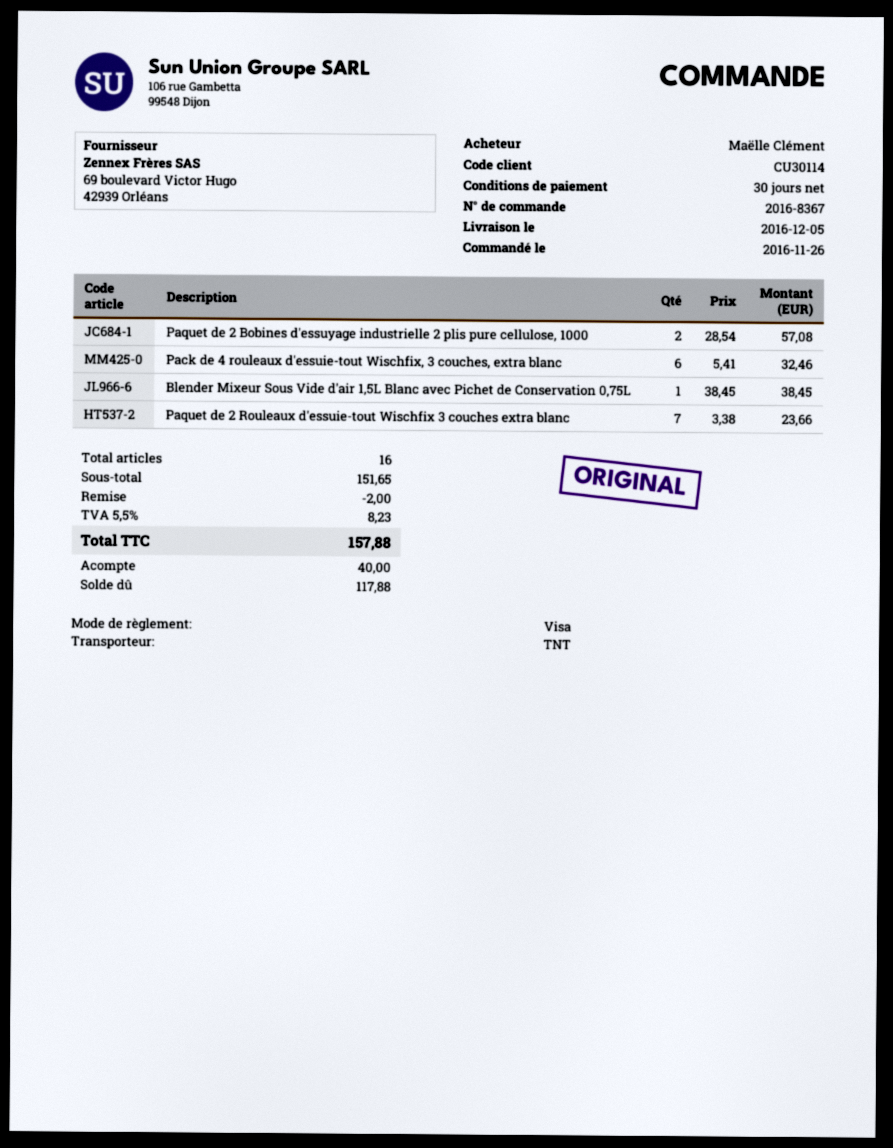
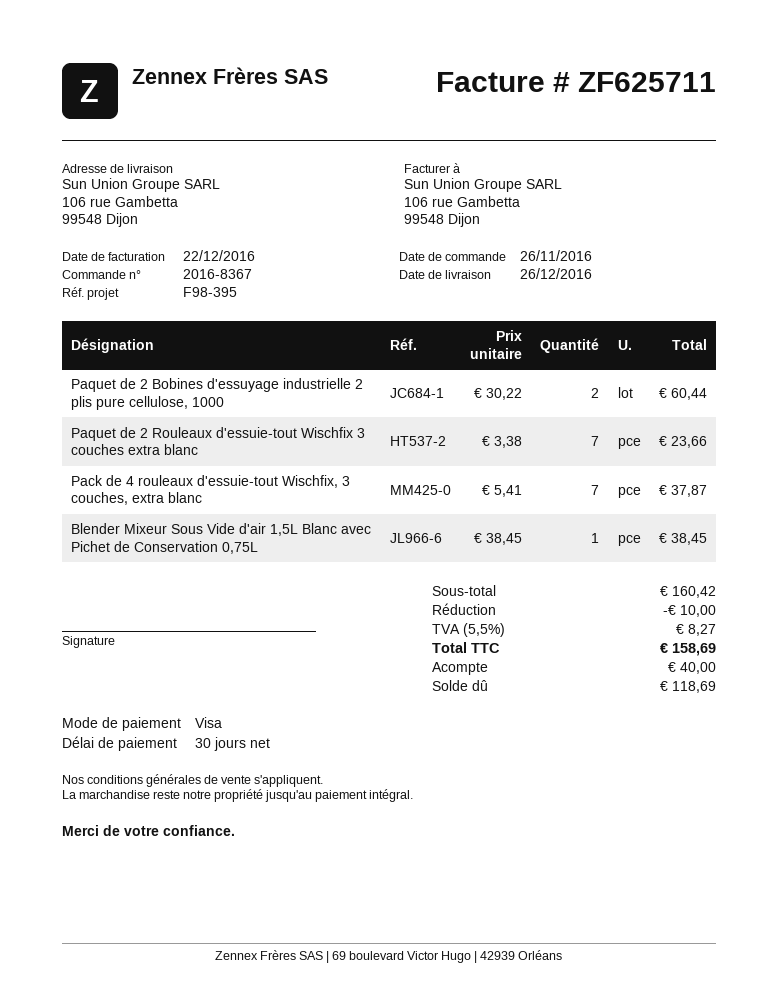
delivery date: 2016-12-05 -> 2016-12-26
Paquet de 2 Bobines d'essuyage industrielle 2 plis pure cellulose, 1000: 2 x 28.54 = 57.08 -> 2 x 30.22 = 60.44
Pack de 4 rouleaux d'essuie-tout Wischfix, 3 couches, extra blanc: 6 x 5.41 = 32.46 -> 7 x 5.41 = 37.87
subtotal: 151.65 -> 160.42
discount: 2.00 -> 10.00
tax: 5.5% = 8.23 -> 5.5% = 8.27
total: 157.88 -> 158.69
balance: 117.88 -> 118.69

